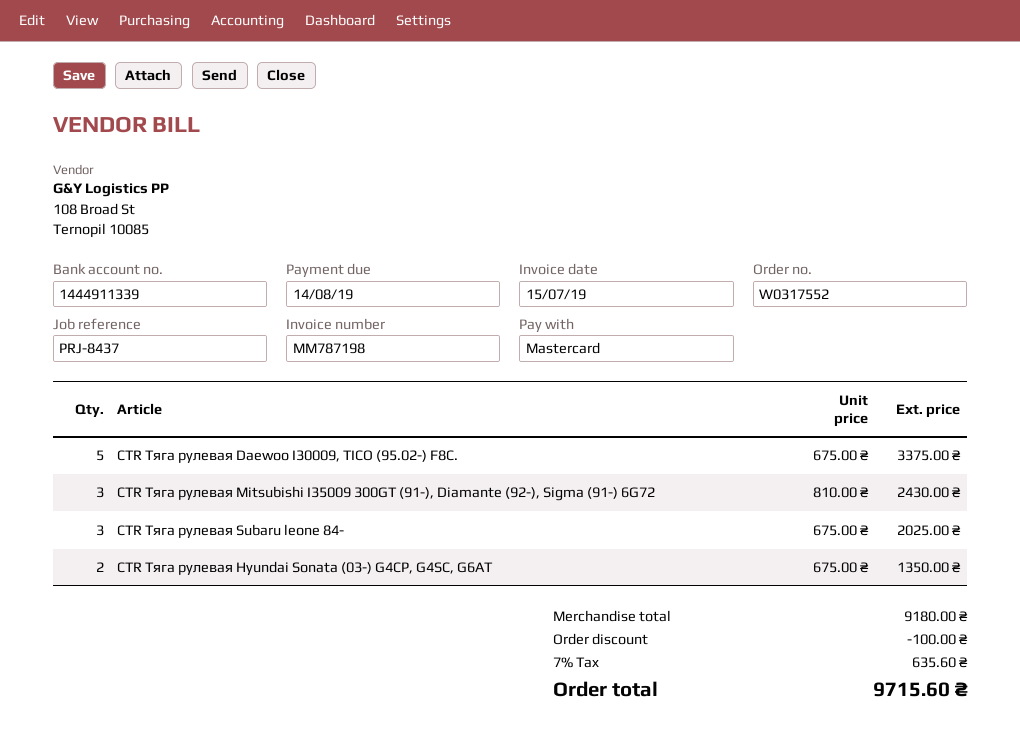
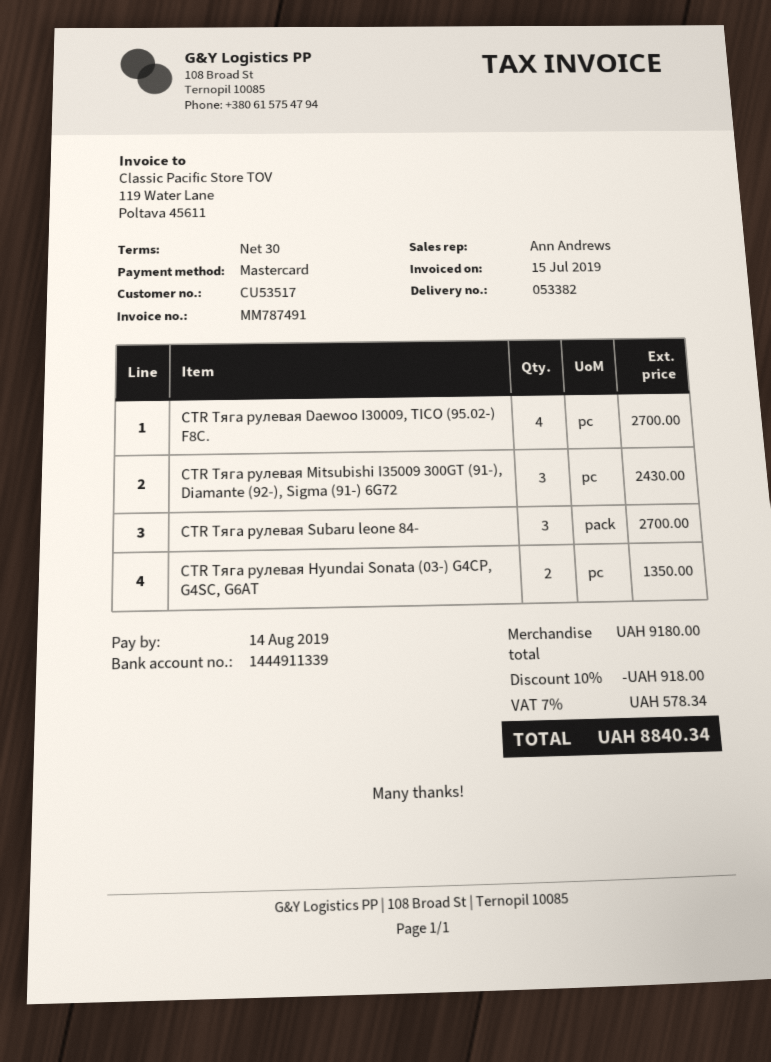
invoice number: MM787198 -> MM787491
CTR Тяга рулевая Daewoo I30009, TICO (95.02-) F8C.: 5 for 3375.00 -> 4 for 2700.00
CTR Тяга рулевая Subaru leone 84-: 3 for 2025.00 -> 3 for 2700.00
discount: 100.00 -> 918.00
tax: 7% = 635.60 -> 7% = 578.34
total: 9715.60 -> 8840.34

